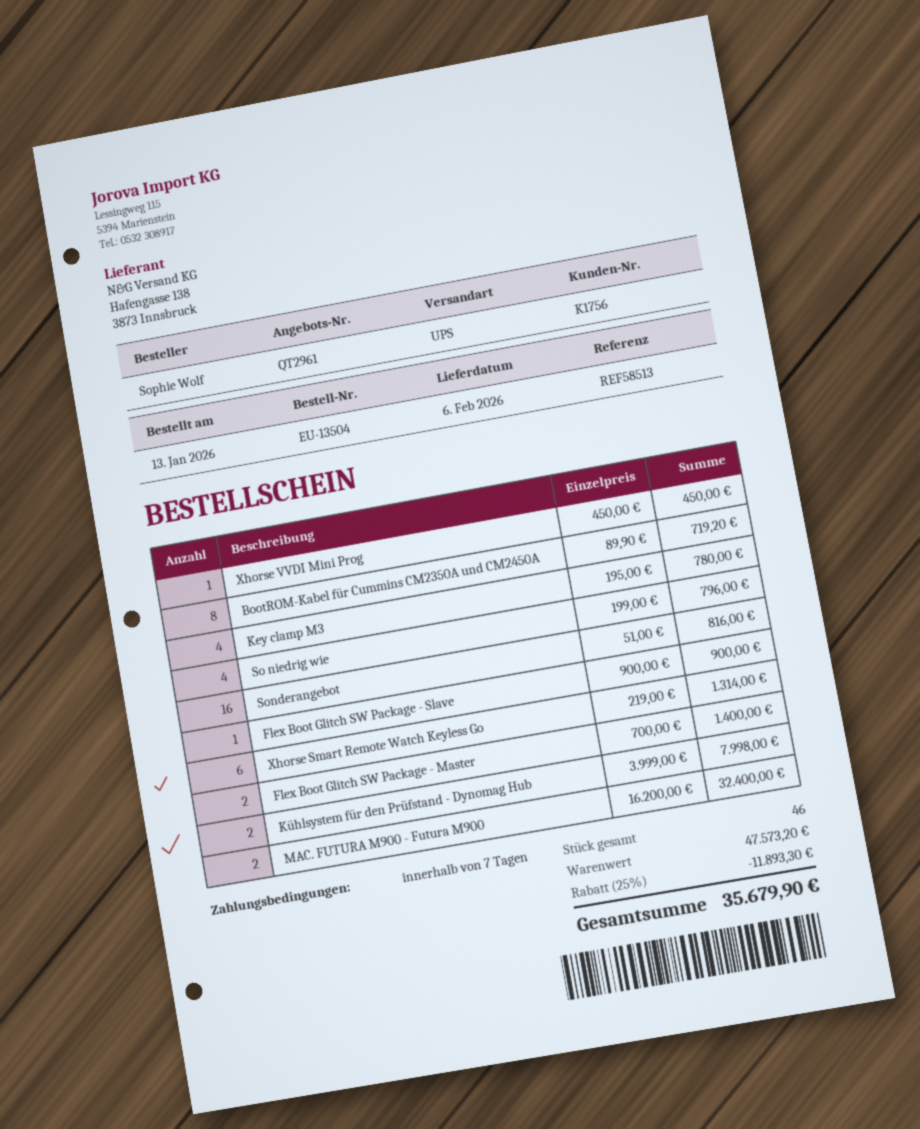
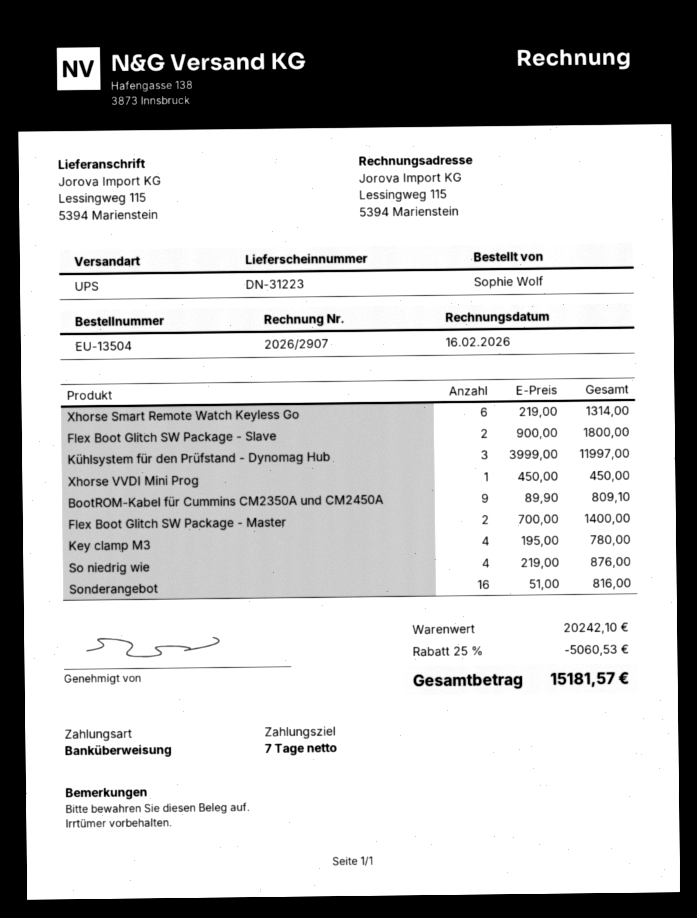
BootROM-Kabel für Cummins CM2350A und CM2450A: 8 x 89.90 = 719.20 -> 9 x 89.90 = 809.10
So niedrig wie: 4 x 199.00 = 796.00 -> 4 x 219.00 = 876.00
Flex Boot Glitch SW Package - Slave: 1 x 900.00 = 900.00 -> 2 x 900.00 = 1800.00
Kühlsystem für den Prüfstand - Dynomag Hub: 2 x 3999.00 = 7998.00 -> 3 x 3999.00 = 11997.00
MAC. FUTURA M900 - Futura M900: 2 x 16200.00 = 32400.00 -> none
subtotal: 47573.20 -> 20242.10
discount: 25% = 11893.30 -> 25% = 5060.53
total: 35679.90 -> 15181.57

